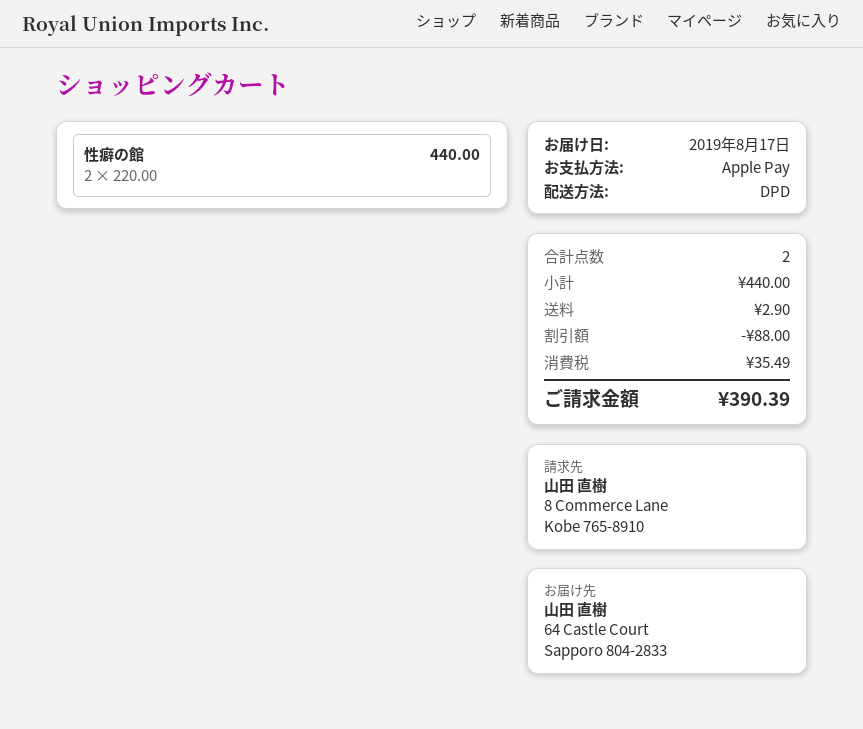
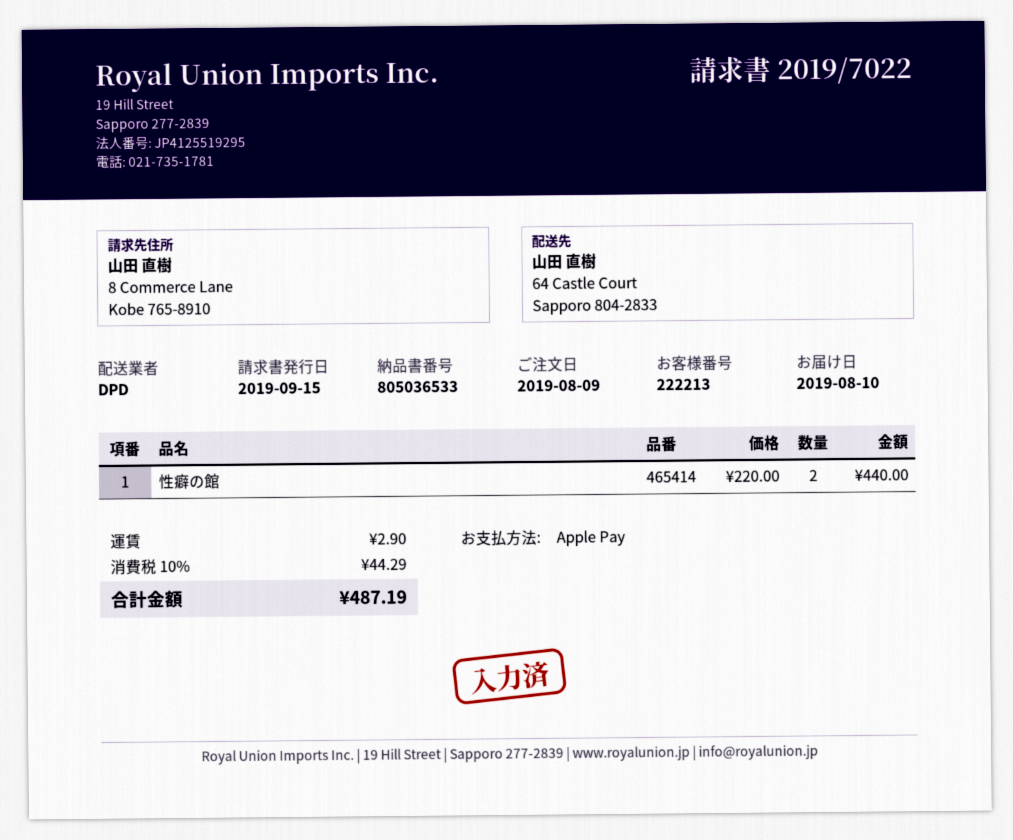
delivery date: 2019-08-17 -> 2019-08-10
discount: 88.00 -> none
tax: 35.49 -> 44.29
total: 390.39 -> 487.19

